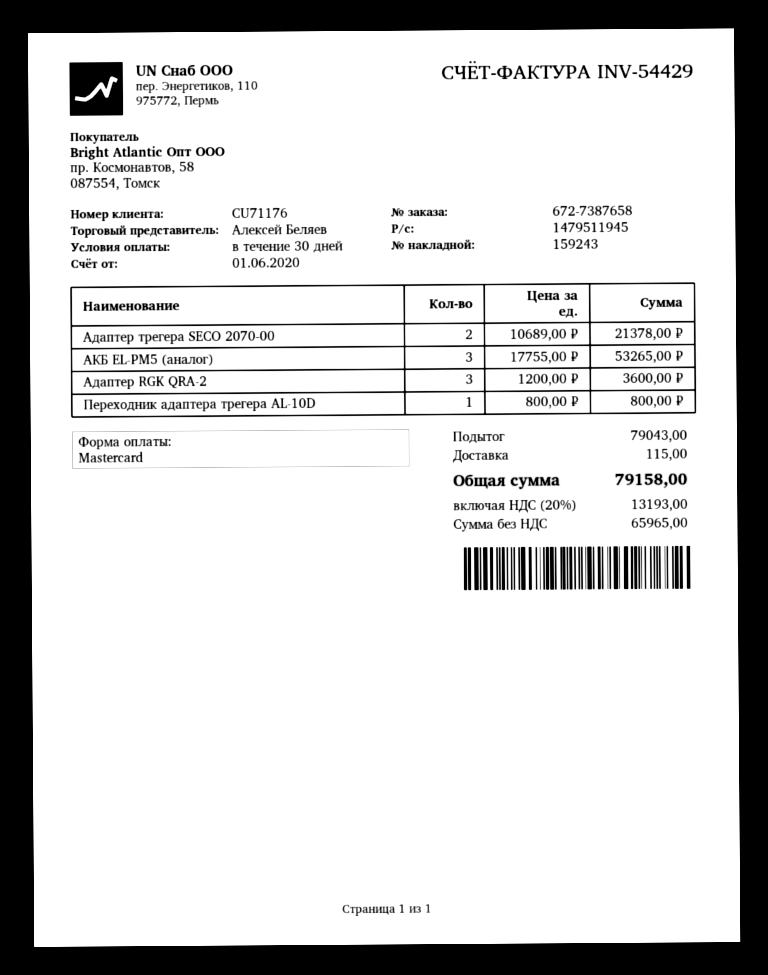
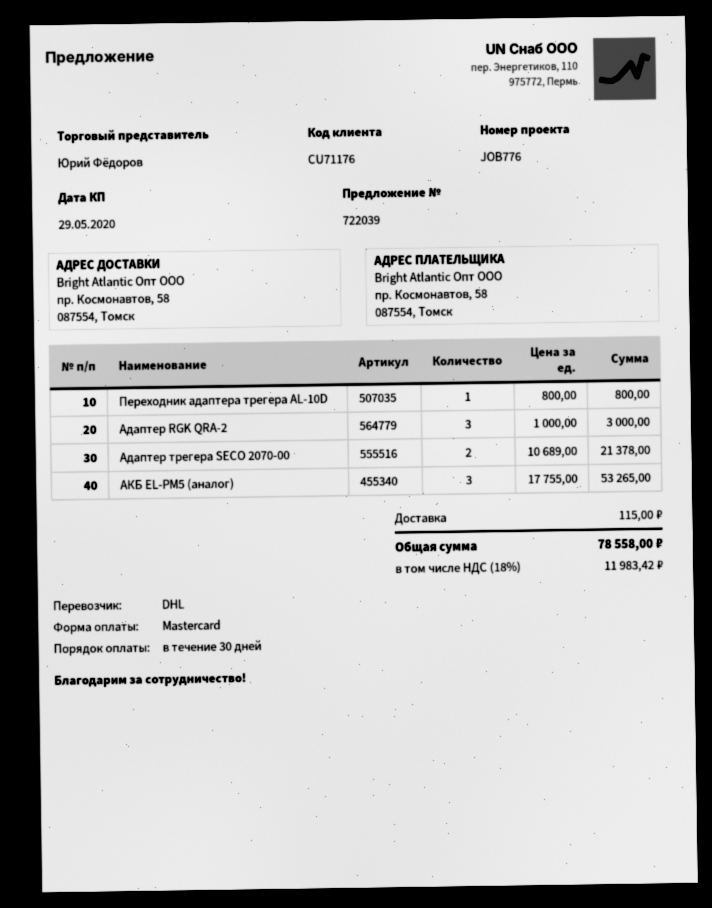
sales rep: Алексей Беляев -> Юрий Фёдоров
Адаптер RGK QRA-2: 3 x 1200.00 = 3600.00 -> 3 x 1000.00 = 3000.00
tax: 20% = 13193.00 -> 18% = 11983.42
total: 79158.00 -> 78558.00

